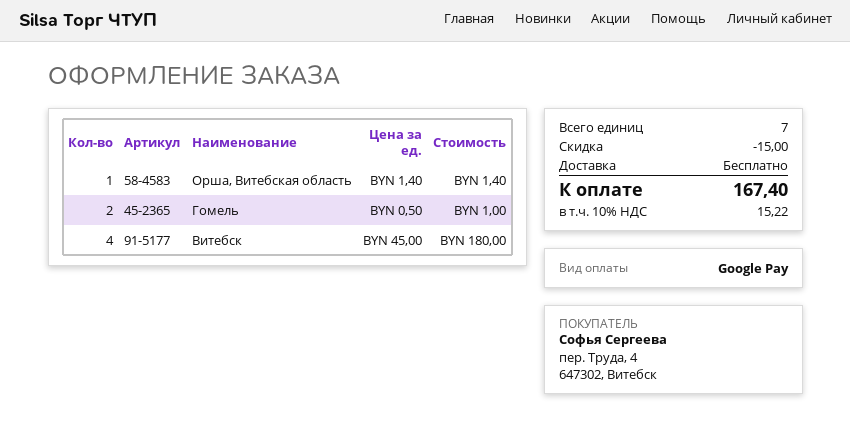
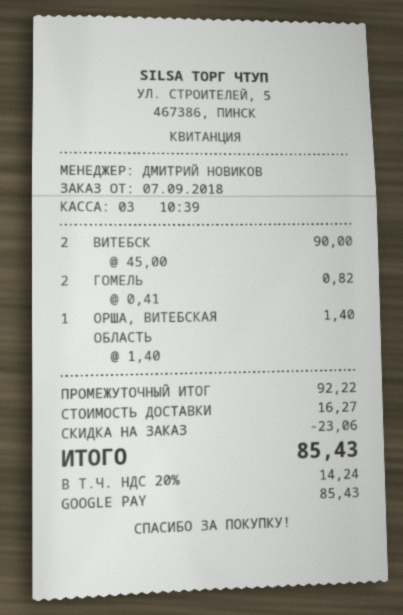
Гомель: 2 x 0.50 = 1.00 -> 2 x 0.41 = 0.82
Витебск: 4 x 45.00 = 180.00 -> 2 x 45.00 = 90.00
discount: 15.00 -> 23.06
shipping: 0.00 -> 16.27
tax: 10% = 15.22 -> 20% = 14.24
total: 167.40 -> 85.43

